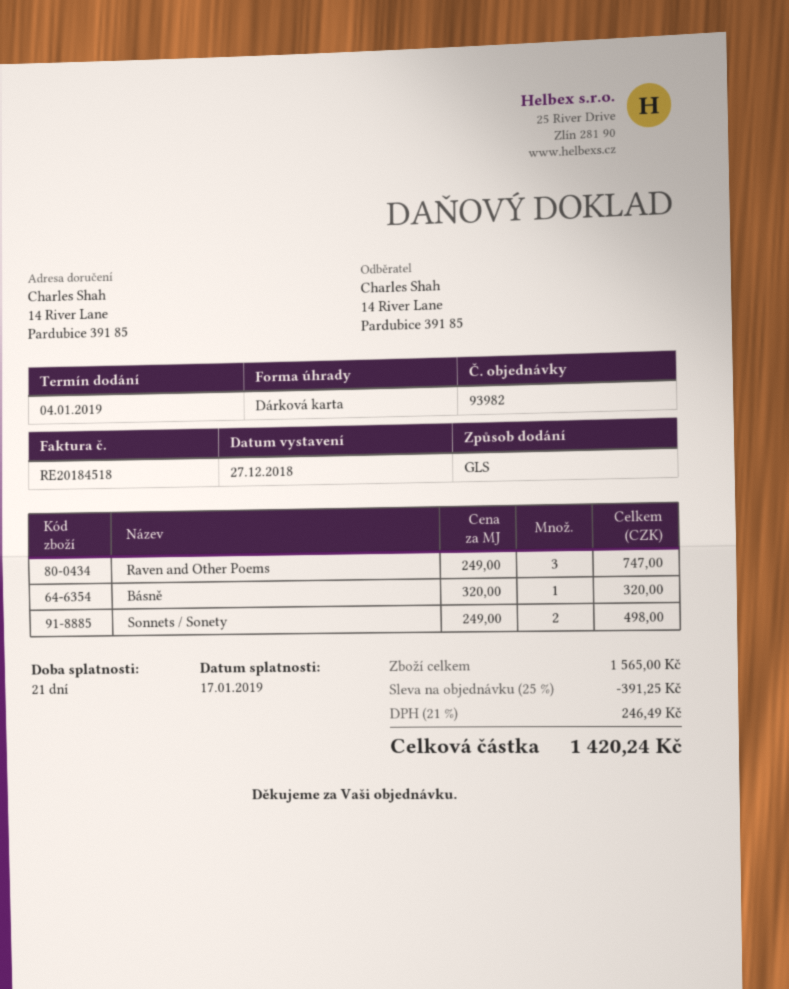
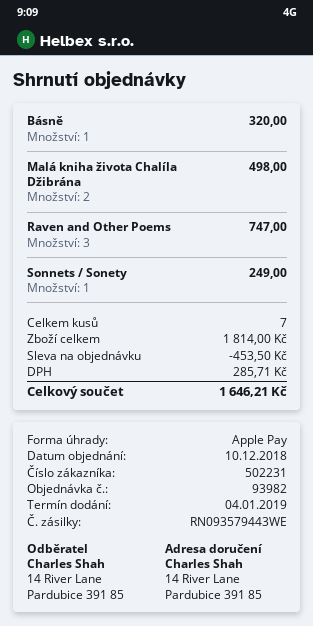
payment method: gift card -> Apple Pay
Sonnets / Sonety: 2 for 498.00 -> 1 for 249.00
Malá kniha života Chalíla Džibrána: none -> 2 for 498.00
subtotal: 1565.00 -> 1814.00
discount: 391.25 -> 453.50
tax: 246.49 -> 285.71
total: 1420.24 -> 1646.21

